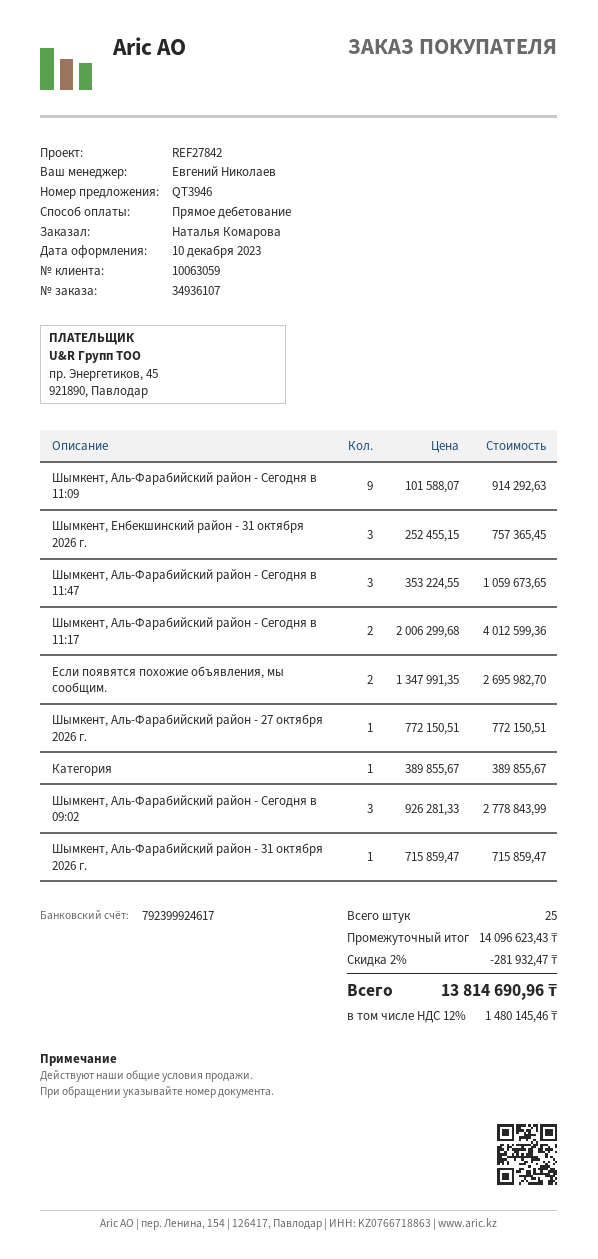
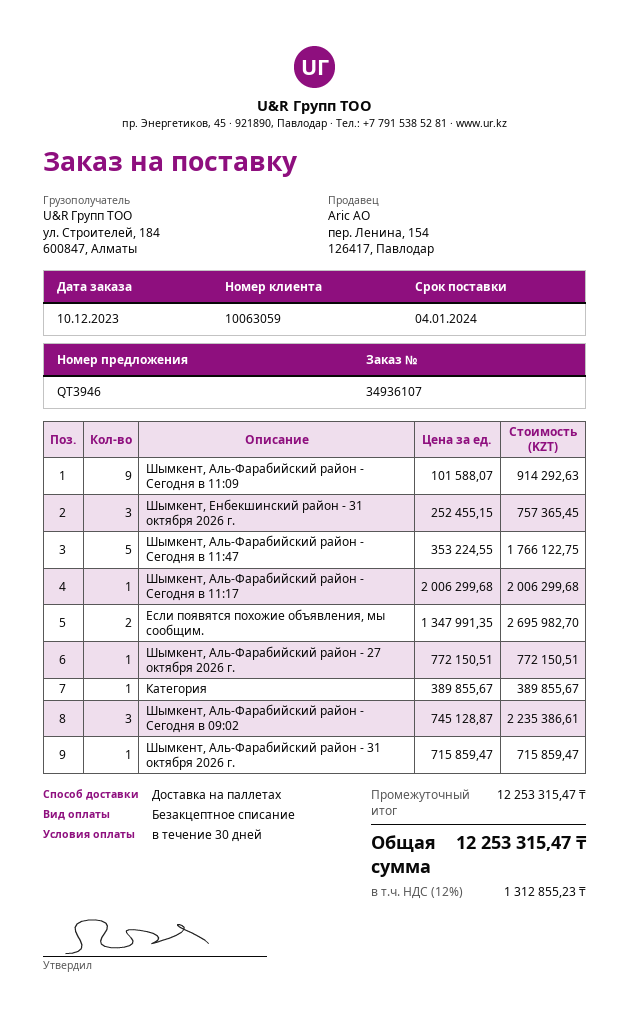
Шымкент, Аль-Фарабийский район - Сегодня в 11:47: 3 x 353224.55 = 1059673.65 -> 5 x 353224.55 = 1766122.75
Шымкент, Аль-Фарабийский район - Сегодня в 11:17: 2 x 2006299.68 = 4012599.36 -> 1 x 2006299.68 = 2006299.68
Шымкент, Аль-Фарабийский район - Сегодня в 09:02: 3 x 926281.33 = 2778843.99 -> 3 x 745128.87 = 2235386.61
subtotal: 14096623.43 -> 12253315.47
discount: 2% = 281932.47 -> none
tax: 12% = 1480145.46 -> 12% = 1312855.23
total: 13814690.96 -> 12253315.47

